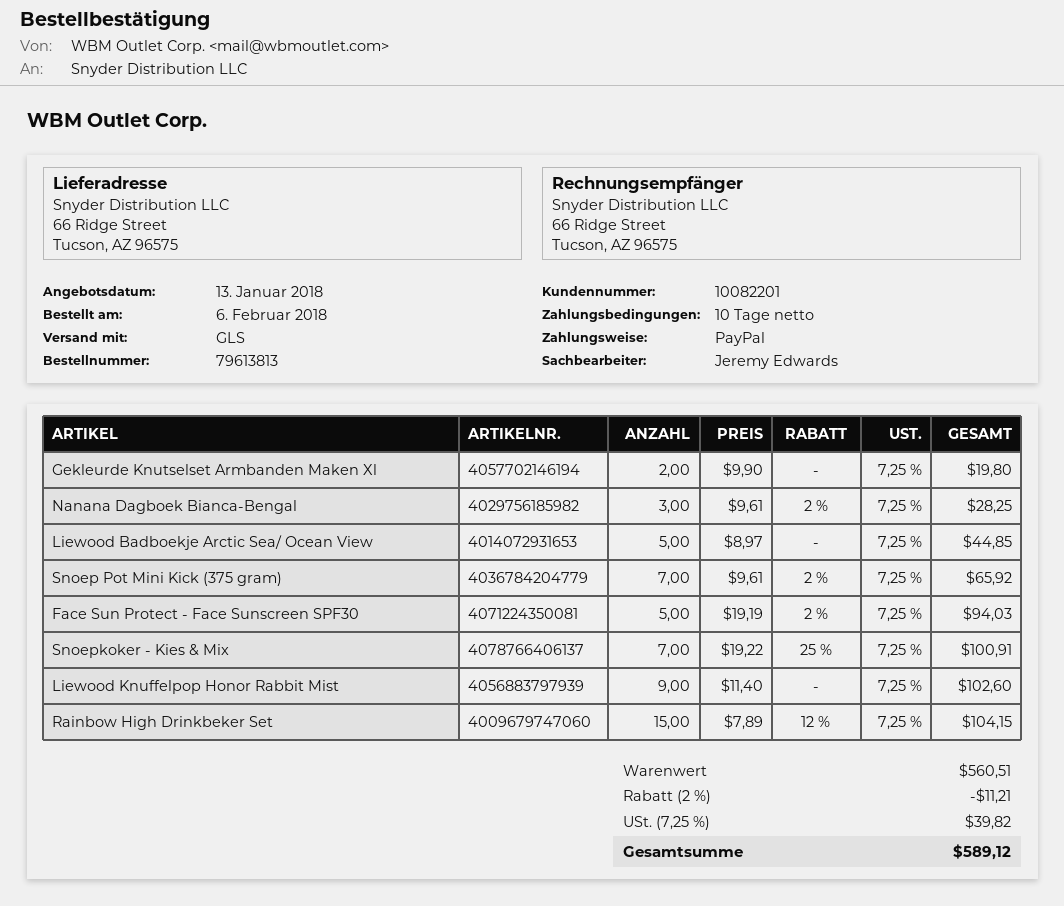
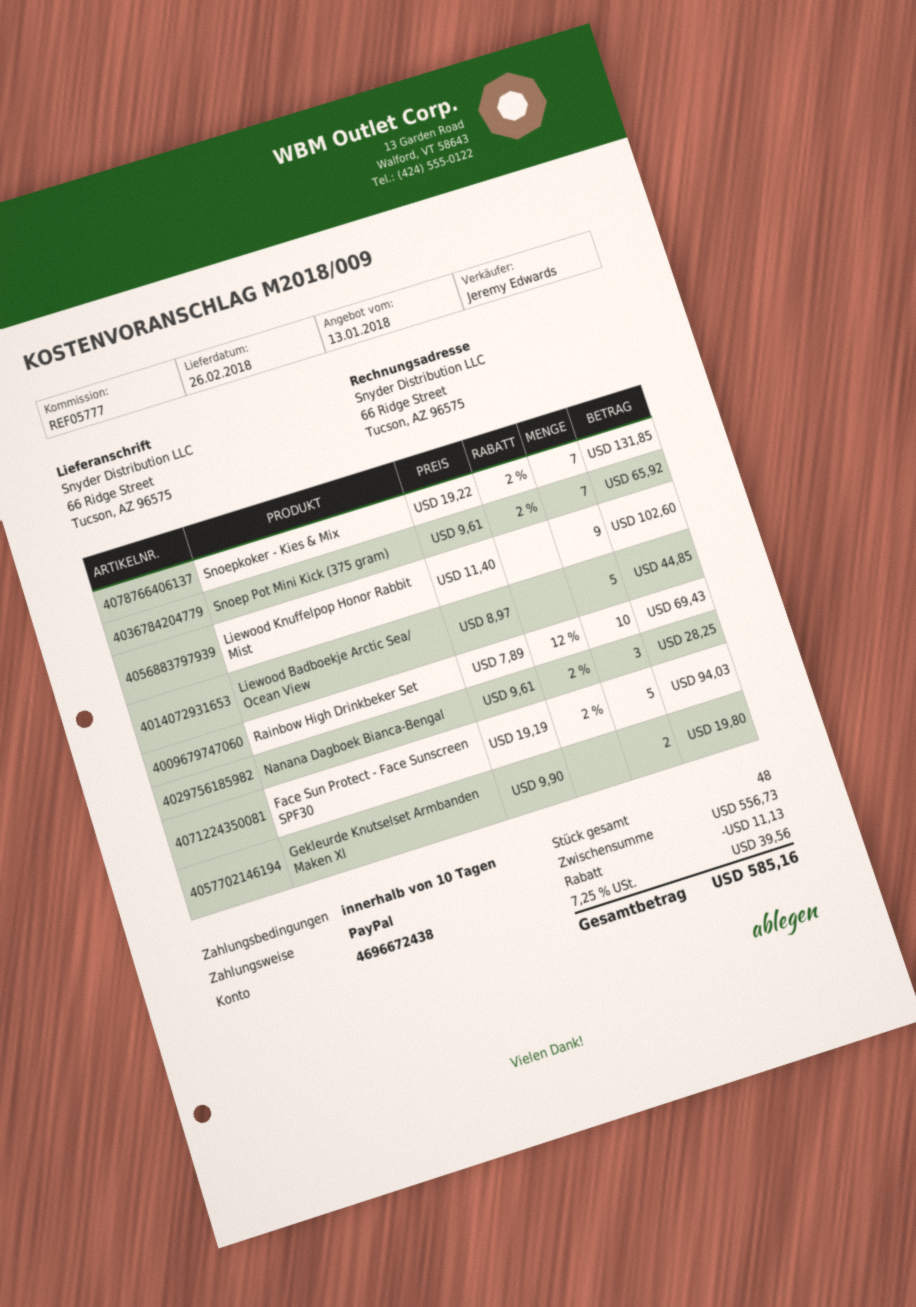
Snoepkoker - Kies & Mix: 7 x 19.22 - 25% = 100.91 -> 7 x 19.22 - 2% = 131.85
Rainbow High Drinkbeker Set: 15 x 7.89 - 12% = 104.15 -> 10 x 7.89 - 12% = 69.43
subtotal: 560.51 -> 556.73
discount: 11.21 -> 11.13
tax: 7.25% = 39.82 -> 7.25% = 39.56
total: 589.12 -> 585.16

